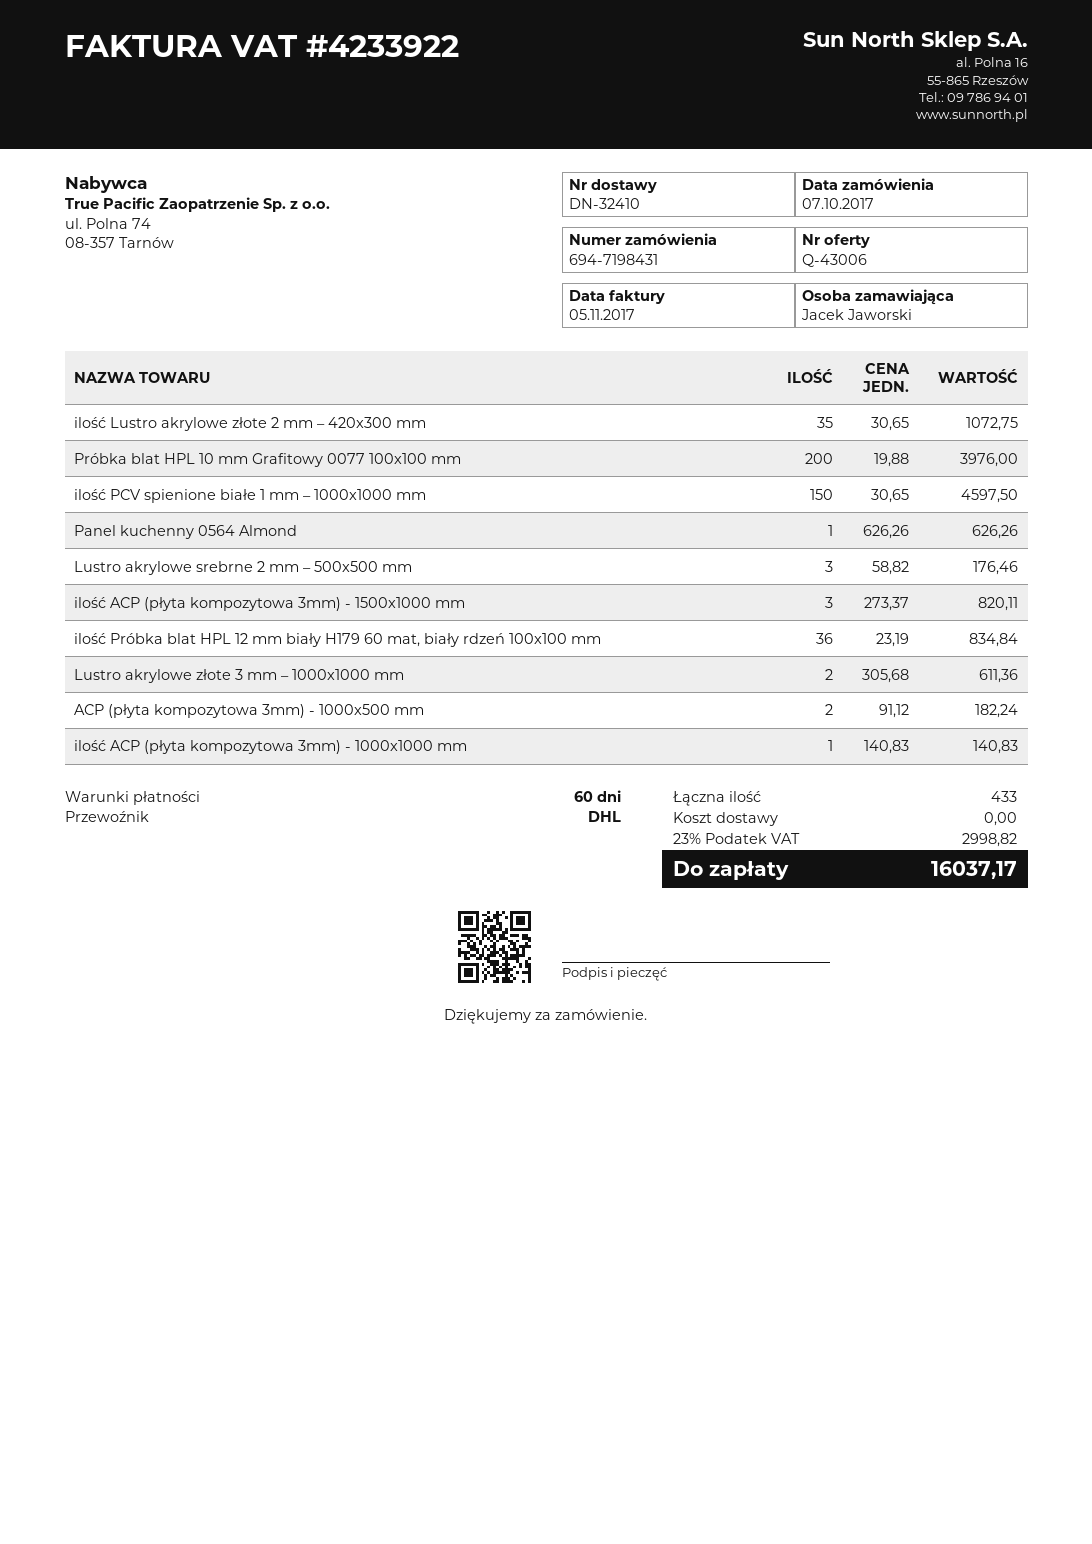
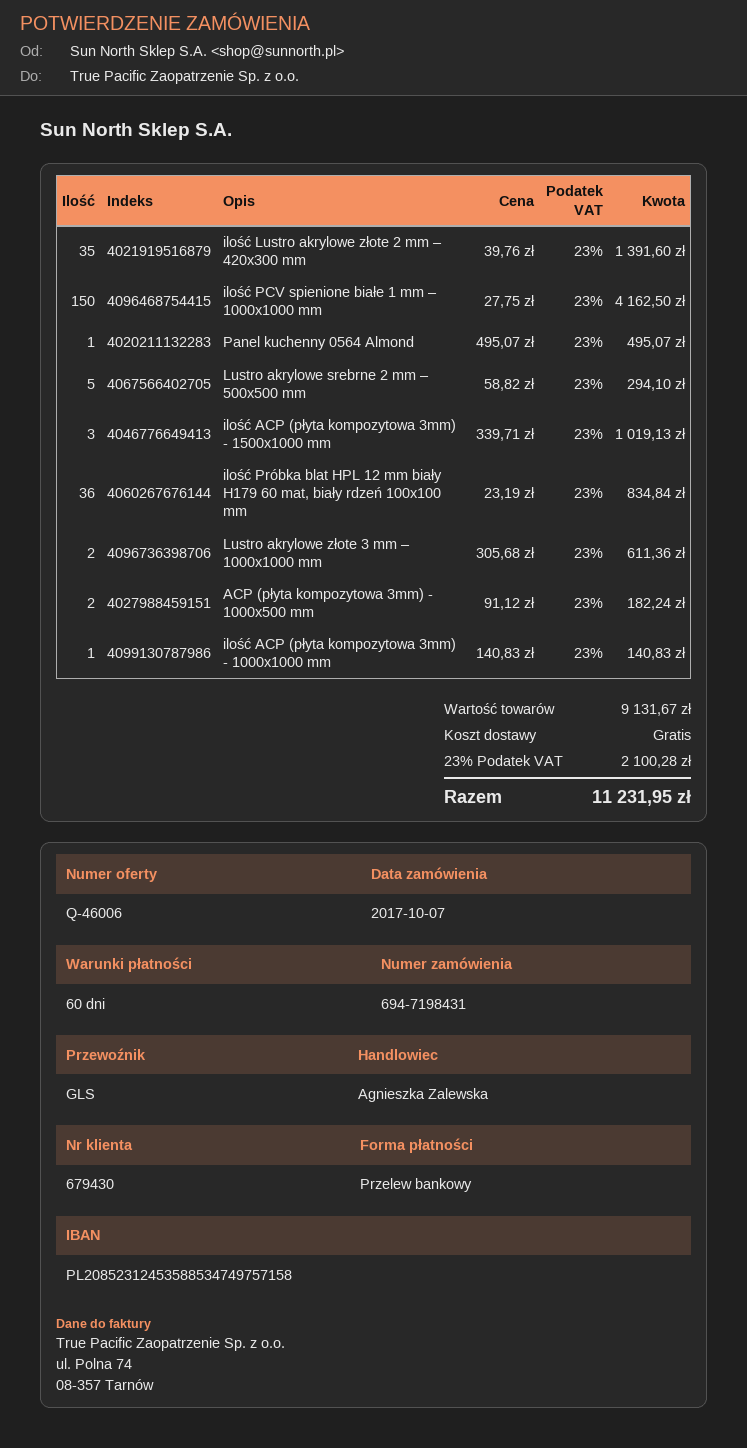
quote number: Q-43006 -> Q-46006
shipping method: DHL -> GLS
ilość Lustro akrylowe złote 2 mm – 420x300 mm: 35 x 30.65 = 1072.75 -> 35 x 39.76 = 1391.60
Próbka blat HPL 10 mm Grafitowy 0077 100x100 mm: 200 x 19.88 = 3976.00 -> none
ilość PCV spienione białe 1 mm – 1000x1000 mm: 150 x 30.65 = 4597.50 -> 150 x 27.75 = 4162.50
Panel kuchenny 0564 Almond: 1 x 626.26 = 626.26 -> 1 x 495.07 = 495.07
Lustro akrylowe srebrne 2 mm – 500x500 mm: 3 x 58.82 = 176.46 -> 5 x 58.82 = 294.10
ilość ACP (płyta kompozytowa 3mm) - 1500x1000 mm: 3 x 273.37 = 820.11 -> 3 x 339.71 = 1019.13
tax: 23% = 2998.82 -> 23% = 2100.28
total: 16037.17 -> 11231.95

